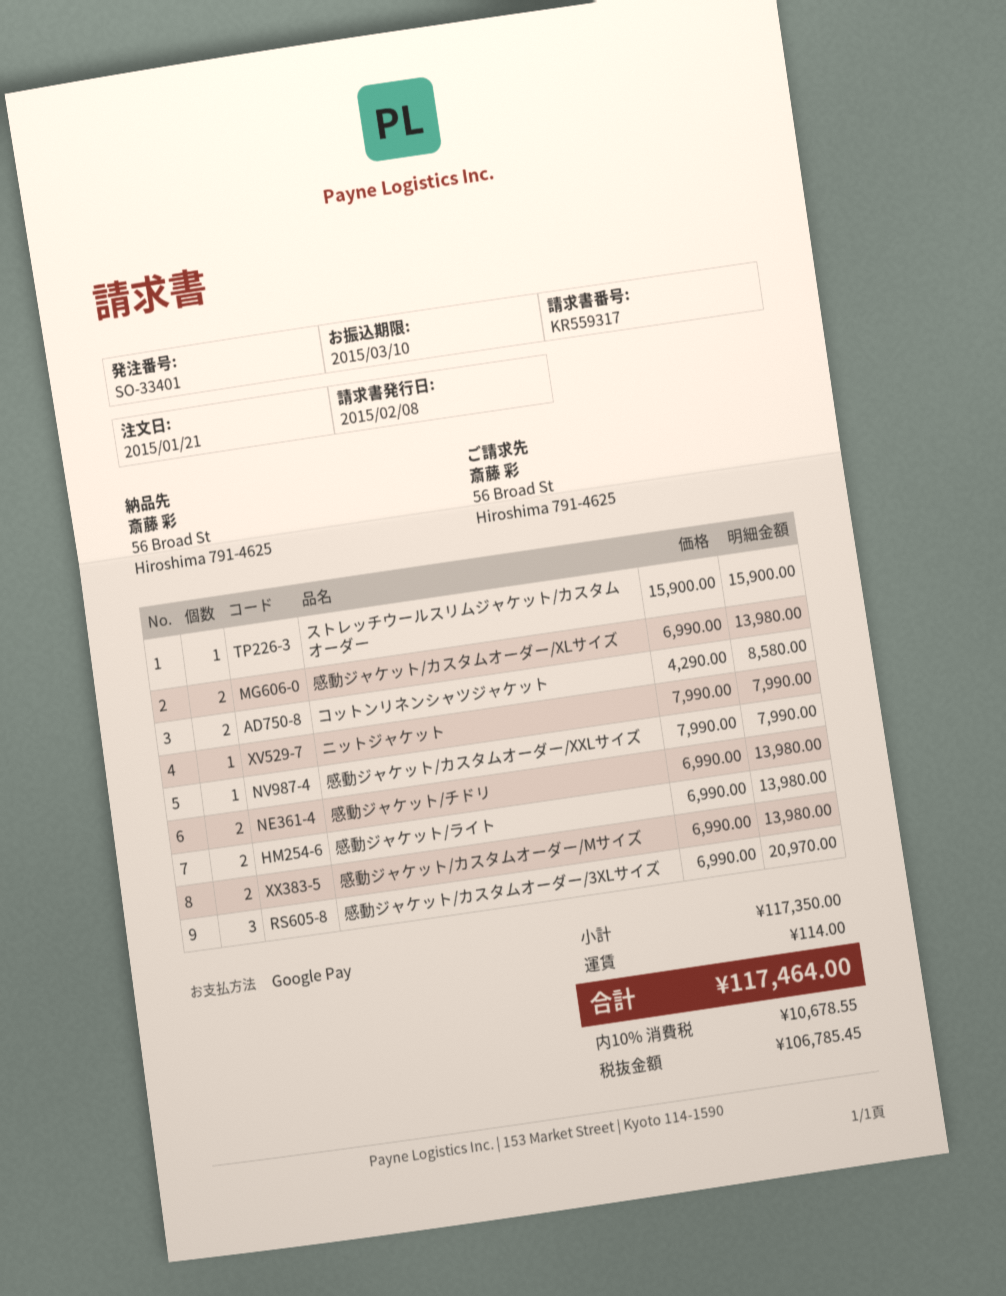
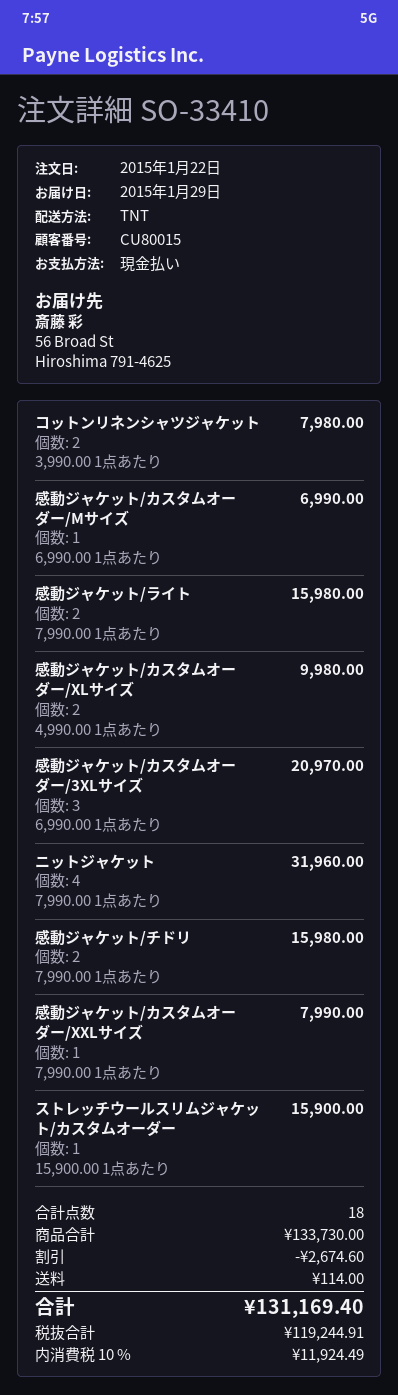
order number: SO-33401 -> SO-33410
order date: 2015-01-21 -> 2015-01-22
payment method: Google Pay -> cash
感動ジャケット/カスタムオーダー/XLサイズ: 2 x 6990.00 = 13980.00 -> 2 x 4990.00 = 9980.00
コットンリネンシャツジャケット: 2 x 4290.00 = 8580.00 -> 2 x 3990.00 = 7980.00
ニットジャケット: 1 x 7990.00 = 7990.00 -> 4 x 7990.00 = 31960.00
感動ジャケット/チドリ: 2 x 6990.00 = 13980.00 -> 2 x 7990.00 = 15980.00
感動ジャケット/ライト: 2 x 6990.00 = 13980.00 -> 2 x 7990.00 = 15980.00
感動ジャケット/カスタムオーダー/Mサイズ: 2 x 6990.00 = 13980.00 -> 1 x 6990.00 = 6990.00
subtotal: 117350.00 -> 133730.00
discount: none -> 2674.60
net: 106785.45 -> 119244.91
tax: 10% = 10678.55 -> 10% = 11924.49
total: 117464.00 -> 131169.40

